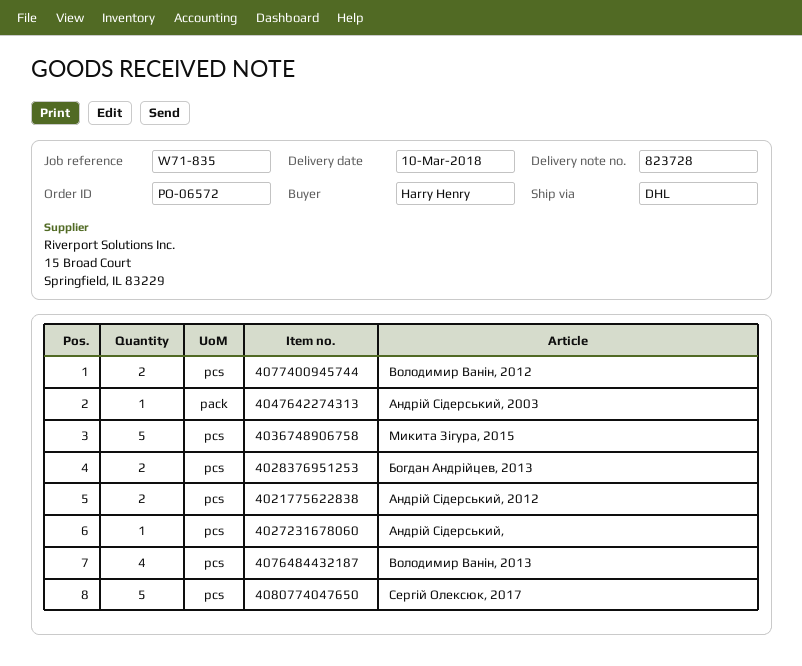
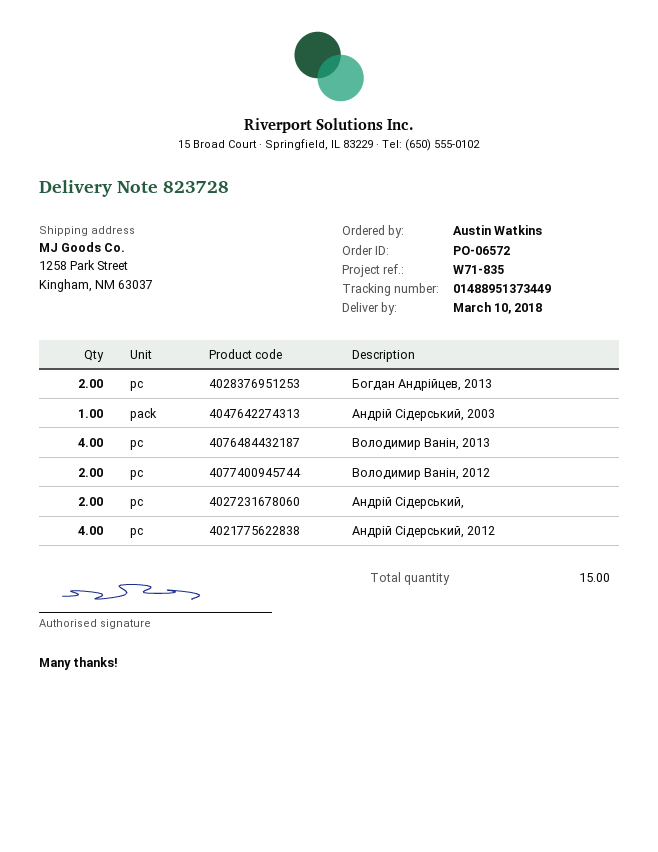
ordered by: Harry Henry -> Austin Watkins
Микита Зігура, 2015: 5 -> none
Андрій Сідерський, 2012: 2 -> 4
Андрій Сідерський,: 1 -> 2
Сергій Олексюк, 2017: 5 -> none

